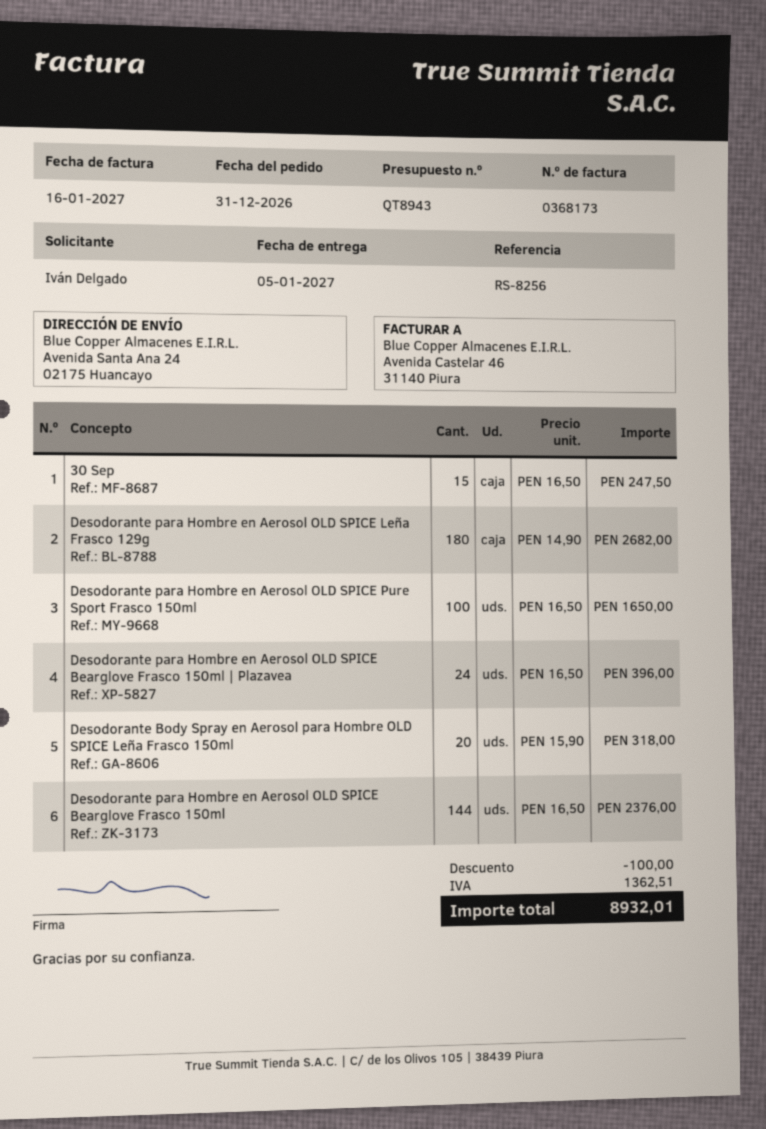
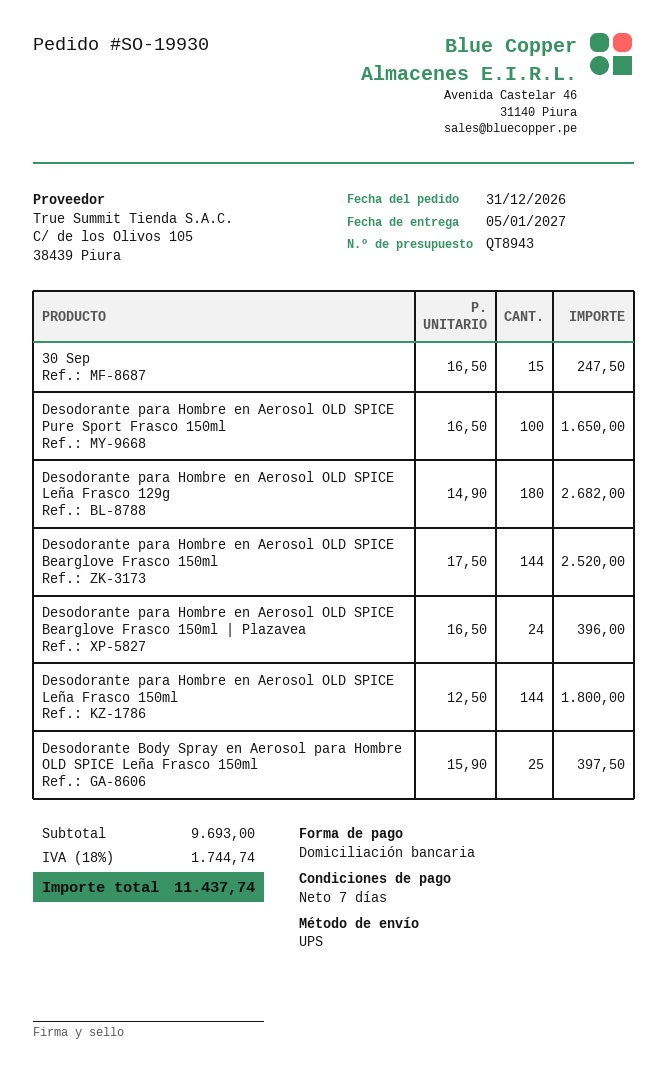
Desodorante Body Spray en Aerosol para Hombre OLD SPICE Leña Frasco 150ml: 20 x 15.90 = 318.00 -> 25 x 15.90 = 397.50
Desodorante para Hombre en Aerosol OLD SPICE Bearglove Frasco 150ml: 144 x 16.50 = 2376.00 -> 144 x 17.50 = 2520.00
Desodorante para Hombre en Aerosol OLD SPICE Leña Frasco 150ml: none -> 144 x 12.50 = 1800.00
discount: 100.00 -> none
tax: 1362.51 -> 1744.74
total: 8932.01 -> 11437.74

